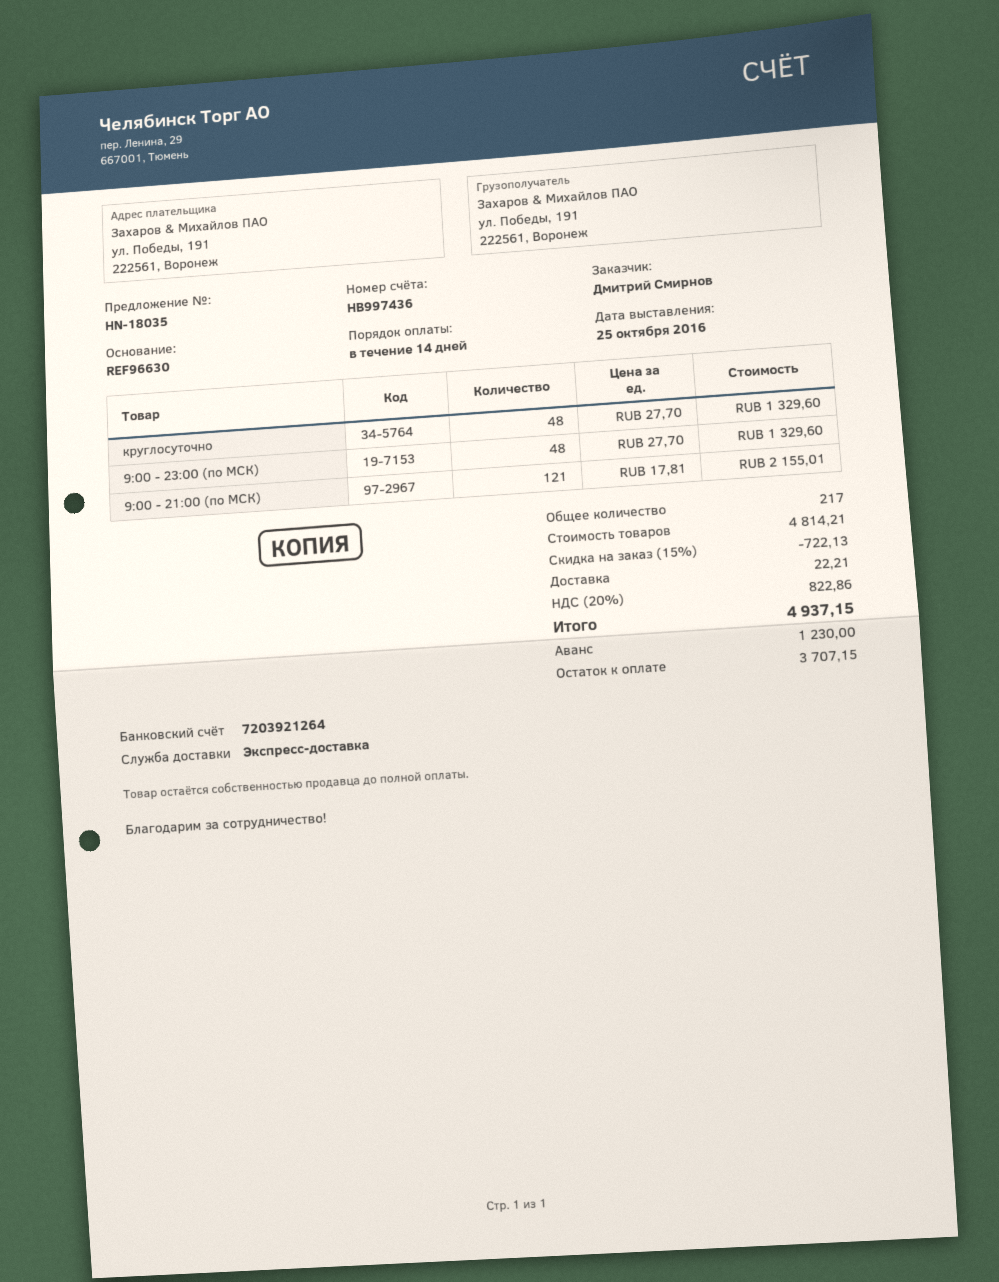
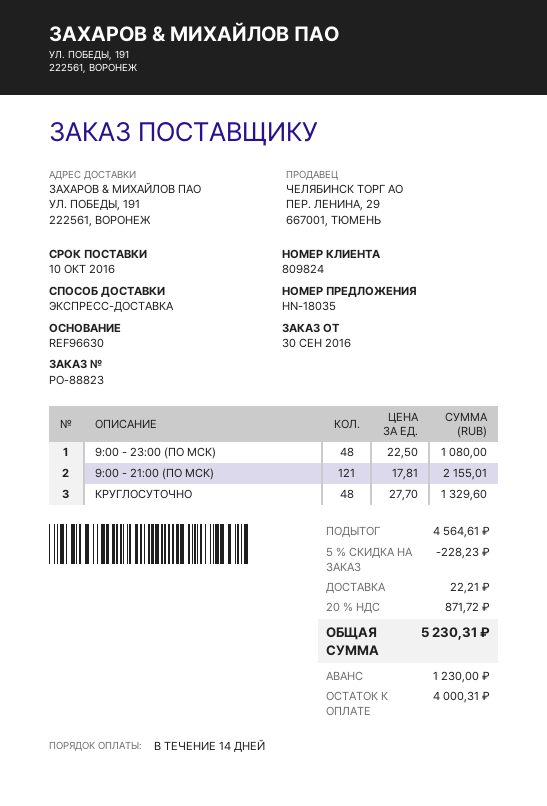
9:00 - 23:00 (по МСК): 48 x 27.70 = 1329.60 -> 48 x 22.50 = 1080.00
subtotal: 4814.21 -> 4564.61
discount: 15% = 722.13 -> 5% = 228.23
tax: 20% = 822.86 -> 20% = 871.72
total: 4937.15 -> 5230.31
balance: 3707.15 -> 4000.31

